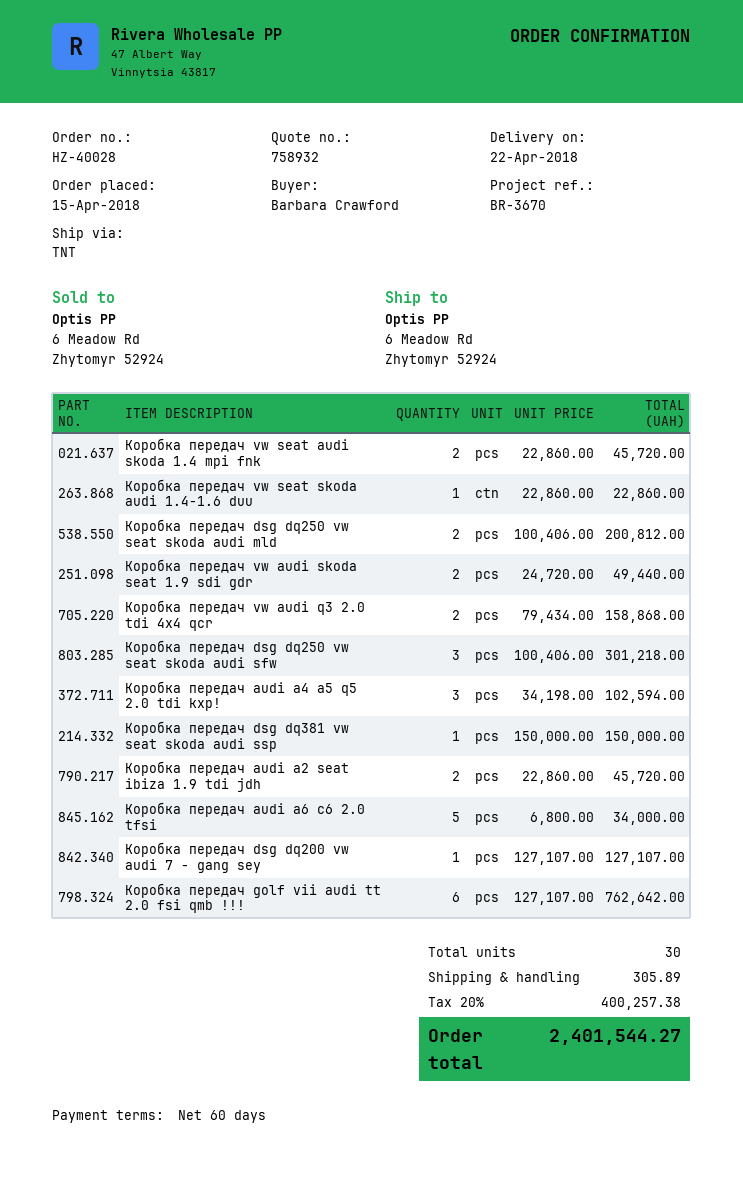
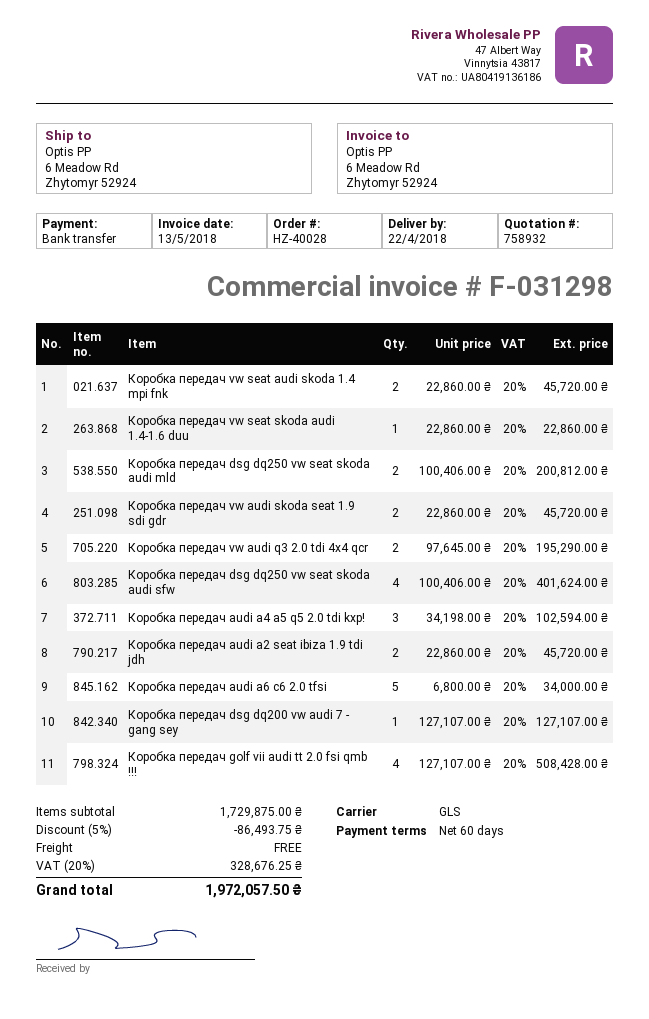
shipping method: TNT -> GLS
Коробка передач vw audi skoda seat 1.9 sdi gdr: 2 x 24720.00 = 49440.00 -> 2 x 22860.00 = 45720.00
Коробка передач vw audi q3 2.0 tdi 4x4 qcr: 2 x 79434.00 = 158868.00 -> 2 x 97645.00 = 195290.00
Коробка передач dsg dq250 vw seat skoda audi sfw: 3 x 100406.00 = 301218.00 -> 4 x 100406.00 = 401624.00
Коробка передач dsg dq381 vw seat skoda audi ssp: 1 x 150000.00 = 150000.00 -> none
Коробка передач golf vii audi tt 2.0 fsi qmb !!!: 6 x 127107.00 = 762642.00 -> 4 x 127107.00 = 508428.00
discount: none -> 5% = 86493.75
shipping: 305.89 -> 0.00
tax: 20% = 400257.38 -> 20% = 328676.25
total: 2401544.27 -> 1972057.50

